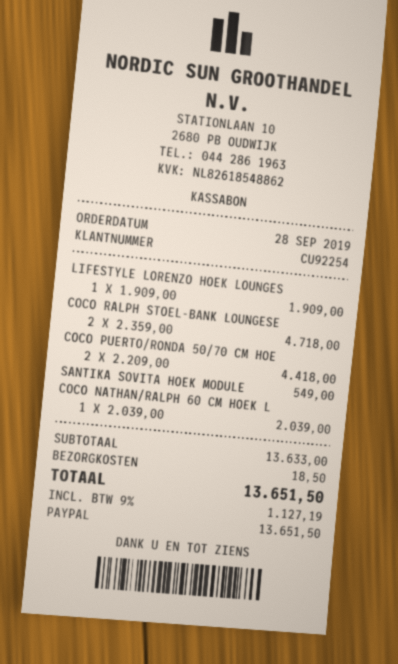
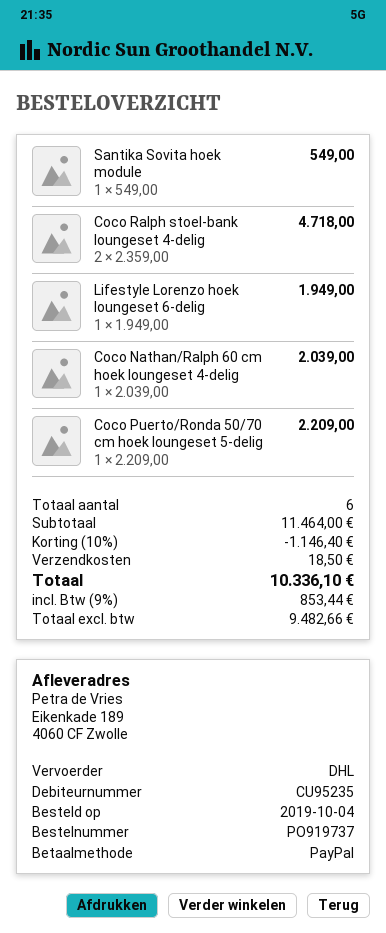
order date: 2019-09-28 -> 2019-10-04
customer number: CU92254 -> CU95235
LIFESTYLE LORENZO HOEK LOUNGES: 1 x 1909.00 = 1909.00 -> 1 x 1949.00 = 1949.00
COCO PUERTO/RONDA 50/70 CM HOE: 2 x 2209.00 = 4418.00 -> 1 x 2209.00 = 2209.00
subtotal: 13633.00 -> 11464.00
discount: none -> 10% = 1146.40
tax: 9% = 1127.19 -> 9% = 853.44
total: 13651.50 -> 10336.10

